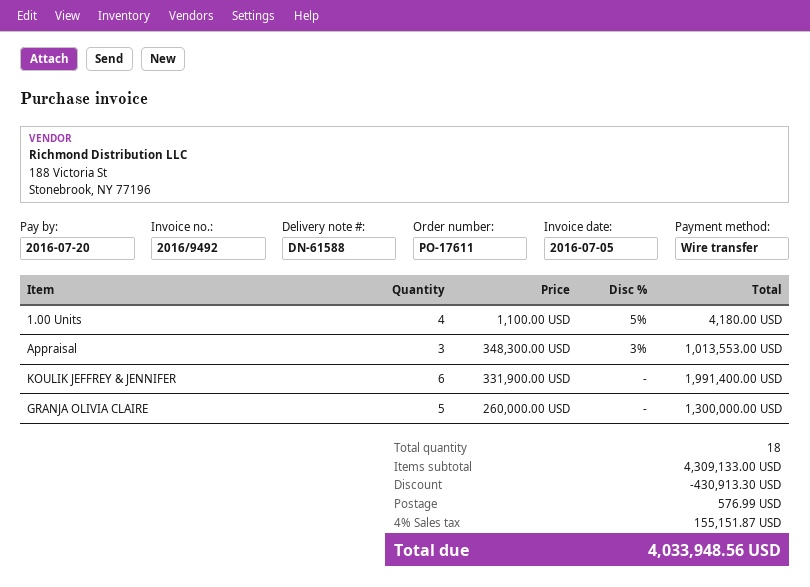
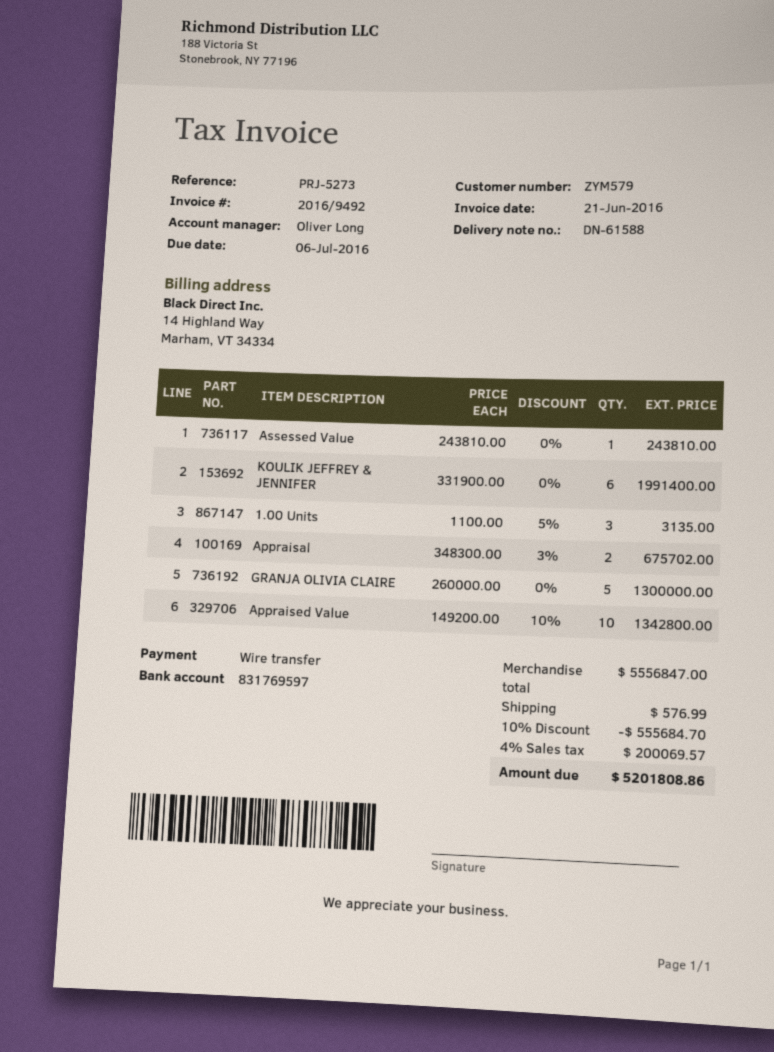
invoice date: 2016-07-05 -> 2016-06-21
due date: 2016-07-20 -> 2016-07-06
1.00 Units: 4 x 1100.00 - 5% = 4180.00 -> 3 x 1100.00 - 5% = 3135.00
Appraisal: 3 x 348300.00 - 3% = 1013553.00 -> 2 x 348300.00 - 3% = 675702.00
Assessed Value: none -> 1 x 243810.00 = 243810.00
Appraised Value: none -> 10 x 149200.00 - 10% = 1342800.00
subtotal: 4309133.00 -> 5556847.00
discount: 430913.30 -> 555684.70
tax: 4% = 155151.87 -> 4% = 200069.57
total: 4033948.56 -> 5201808.86

